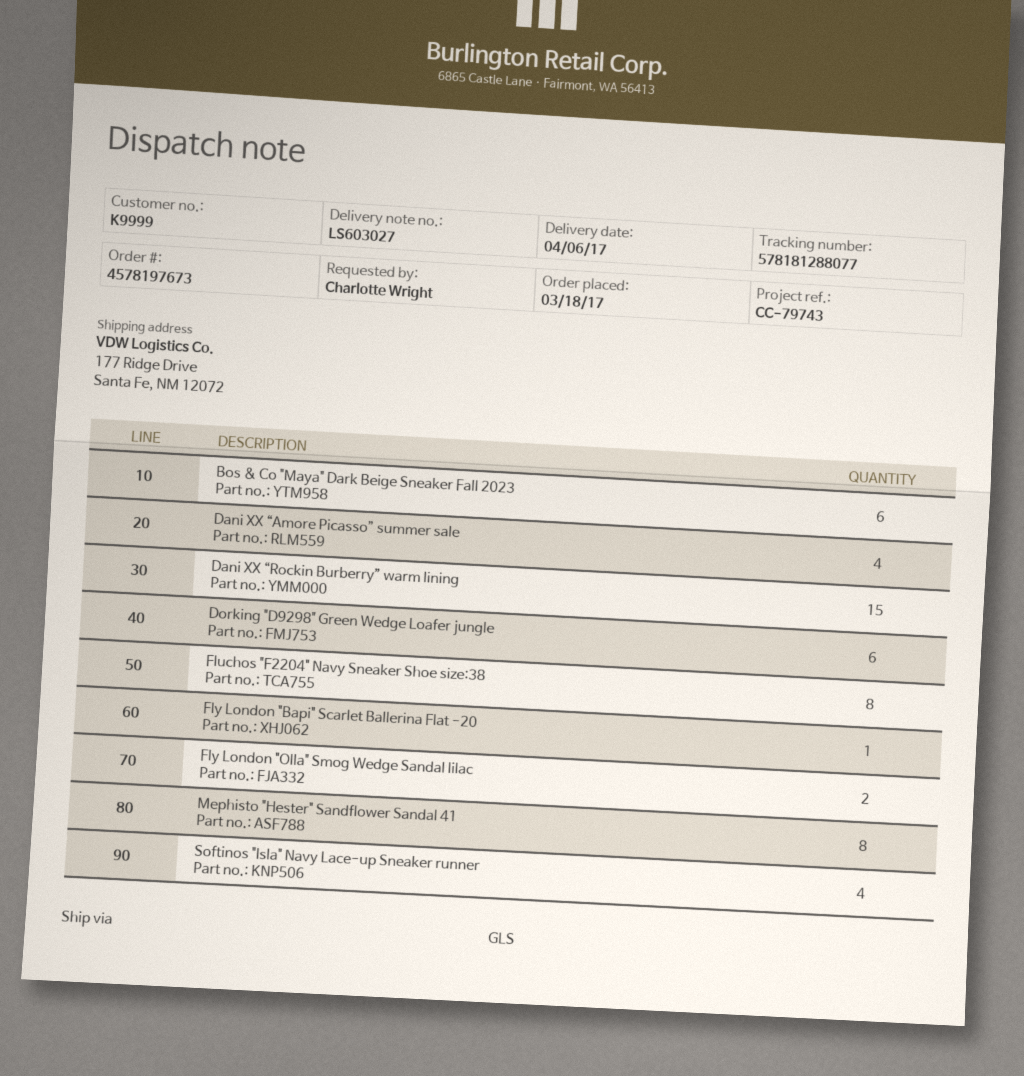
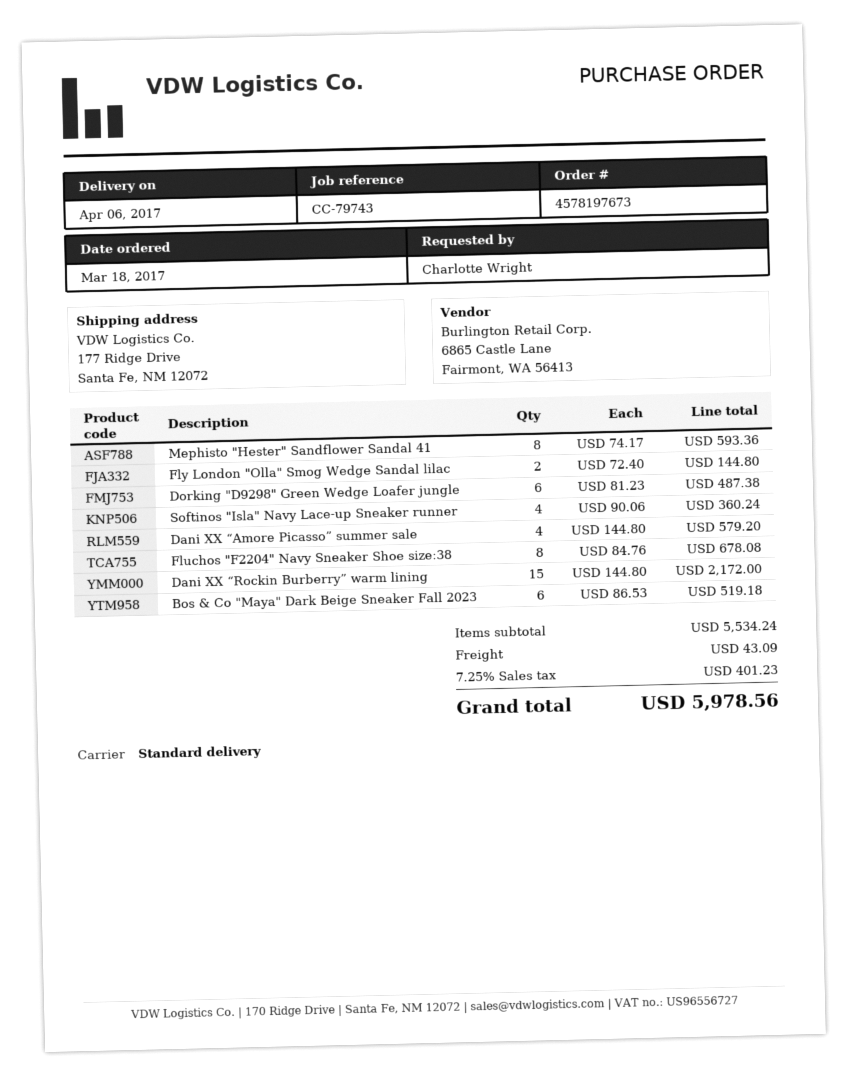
shipping method: GLS -> standard
Fly London "Bapi" Scarlet Ballerina Flat -20: 1 -> none

